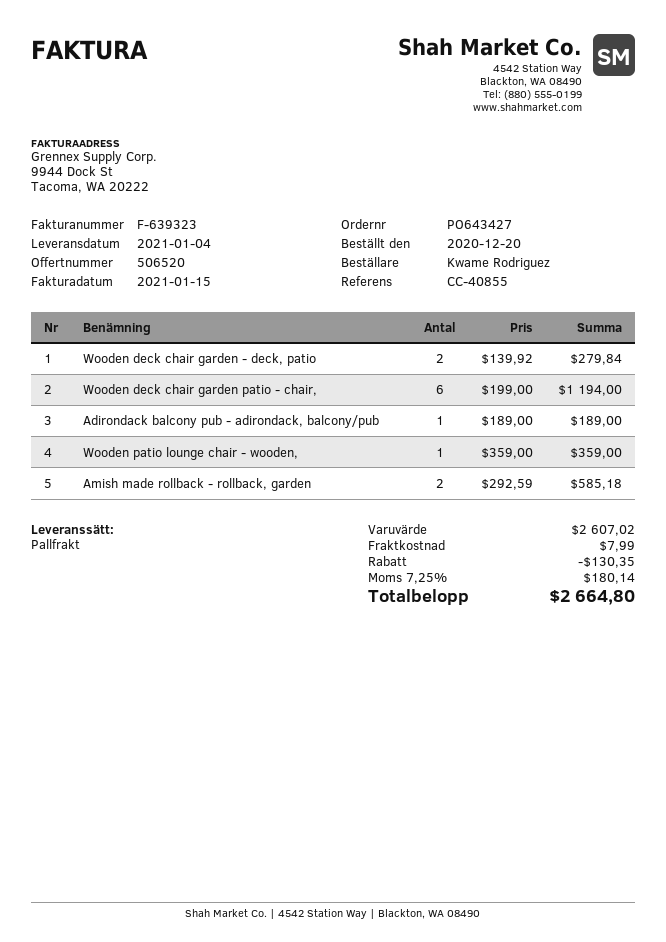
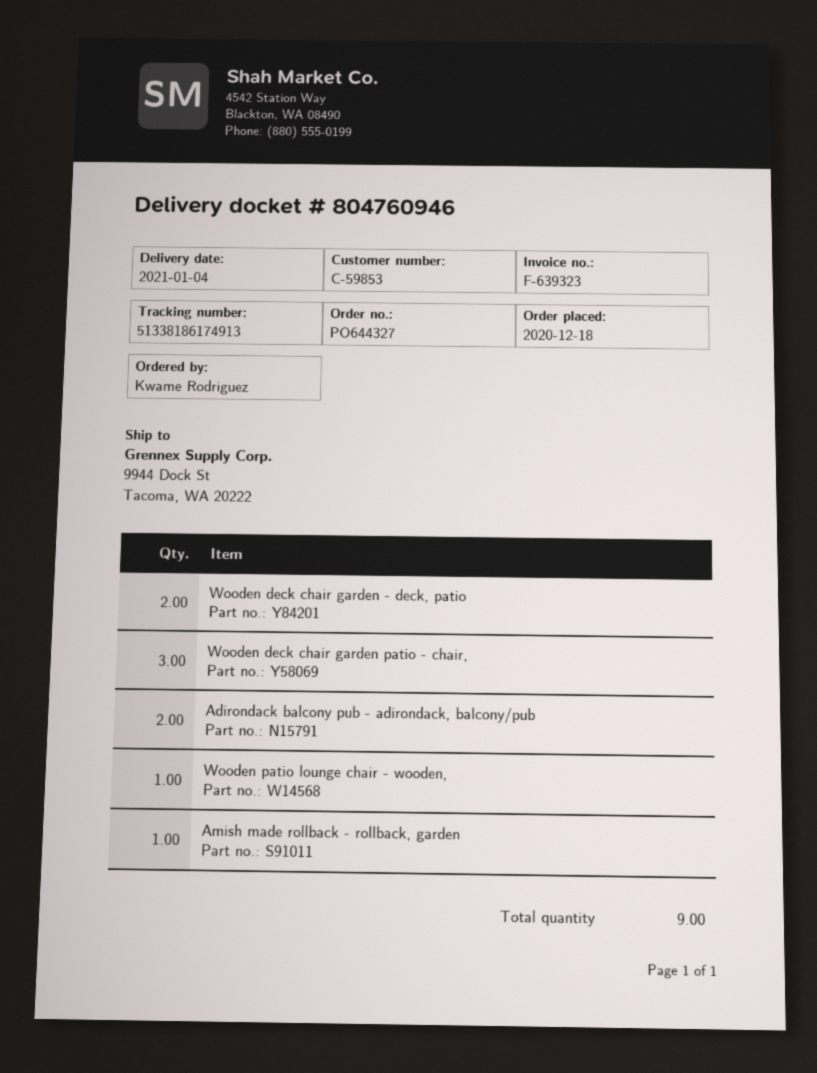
order number: PO643427 -> PO644327
order date: 2020-12-20 -> 2020-12-18
Wooden deck chair garden patio - chair,: 6 -> 3
Adirondack balcony pub - adirondack, balcony/pub: 1 -> 2
Amish made rollback - rollback, garden: 2 -> 1

